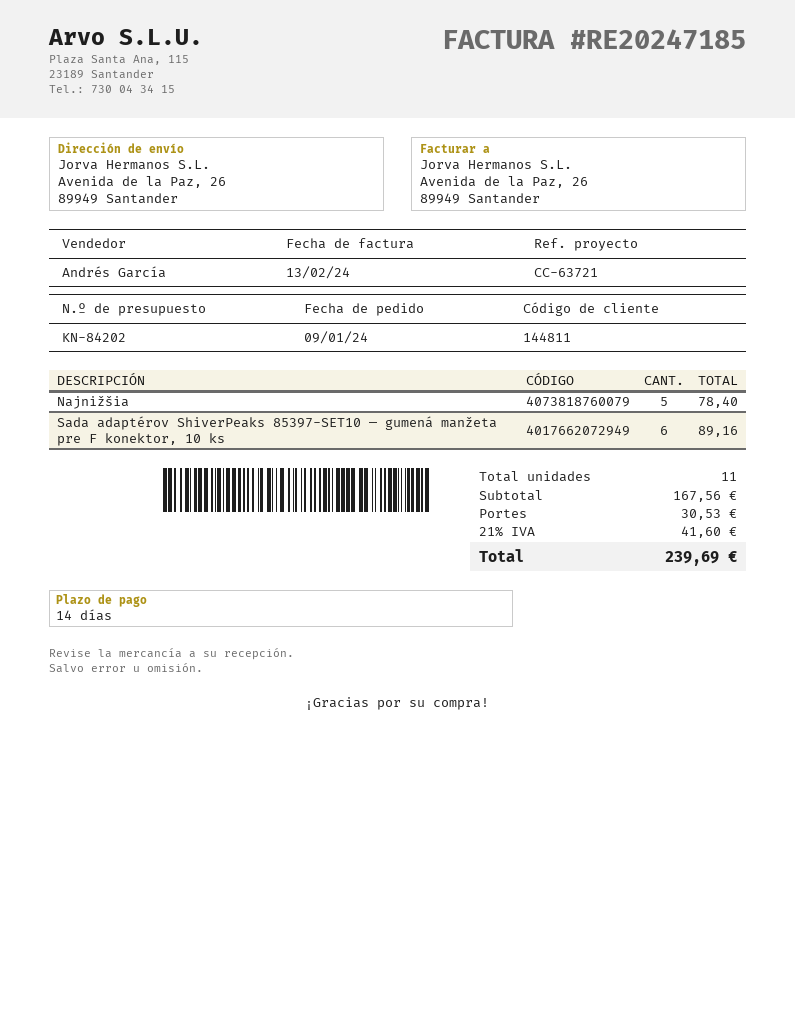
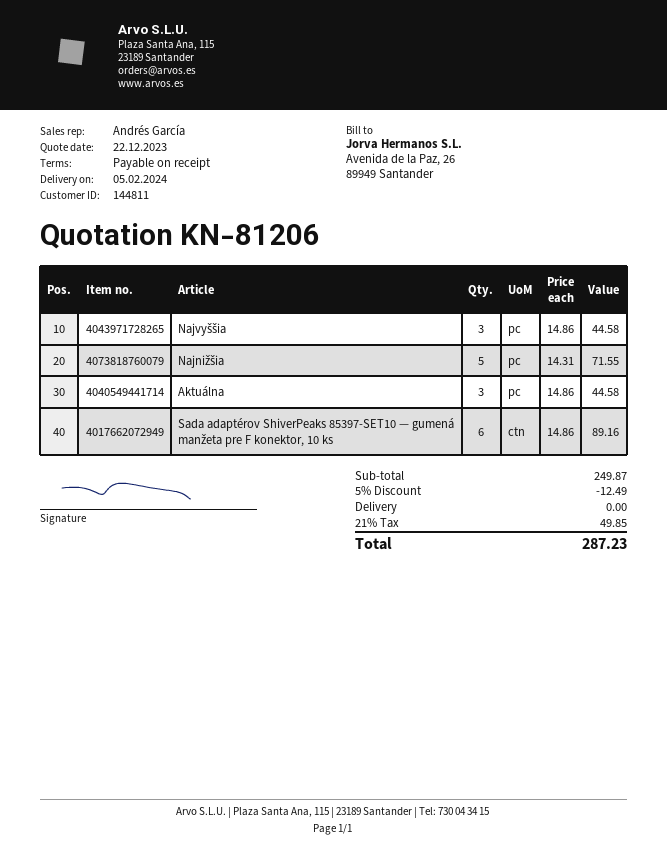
quote number: KN-84202 -> KN-81206
payment terms: 14 days -> on receipt
Najnižšia: 5 for 78.40 -> 5 for 71.55
Najvyššia: none -> 3 for 44.58
Aktuálna: none -> 3 for 44.58
subtotal: 167.56 -> 249.87
discount: none -> 5% = 12.49
shipping: 30.53 -> 0.00
tax: 21% = 41.60 -> 21% = 49.85
total: 239.69 -> 287.23

